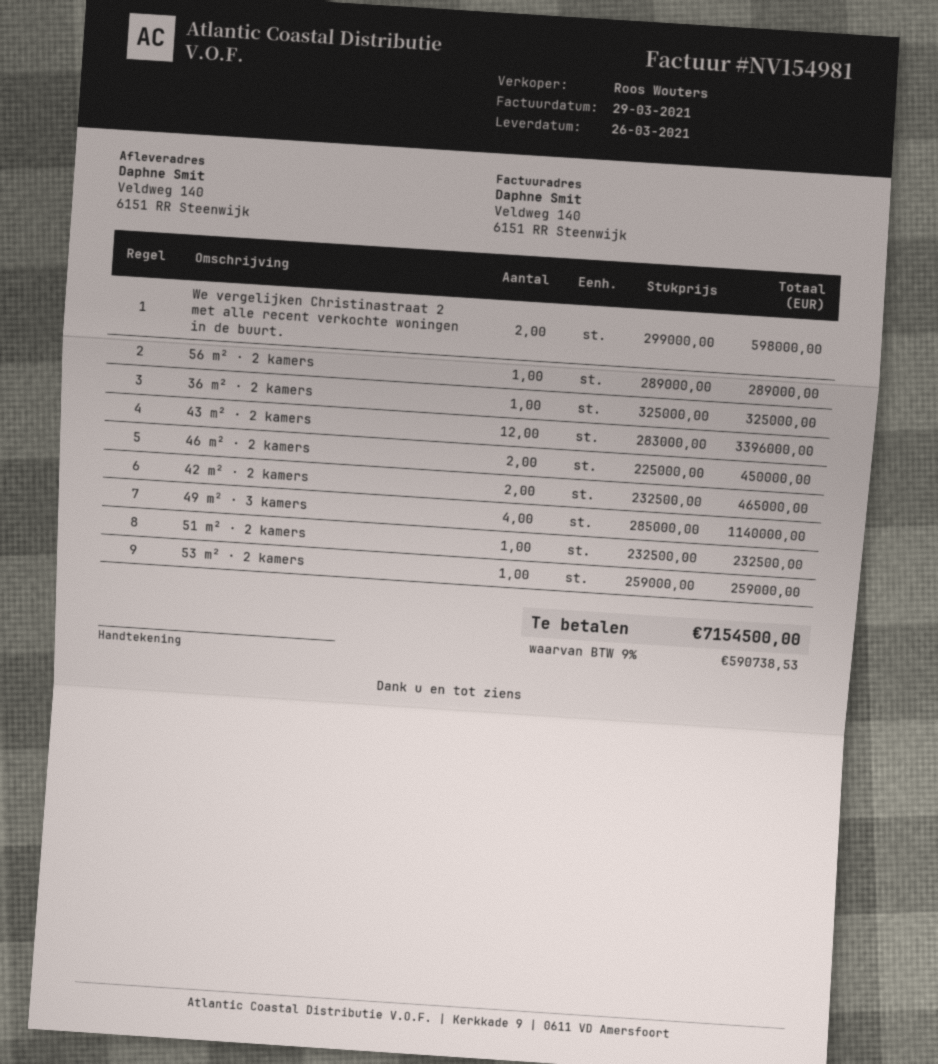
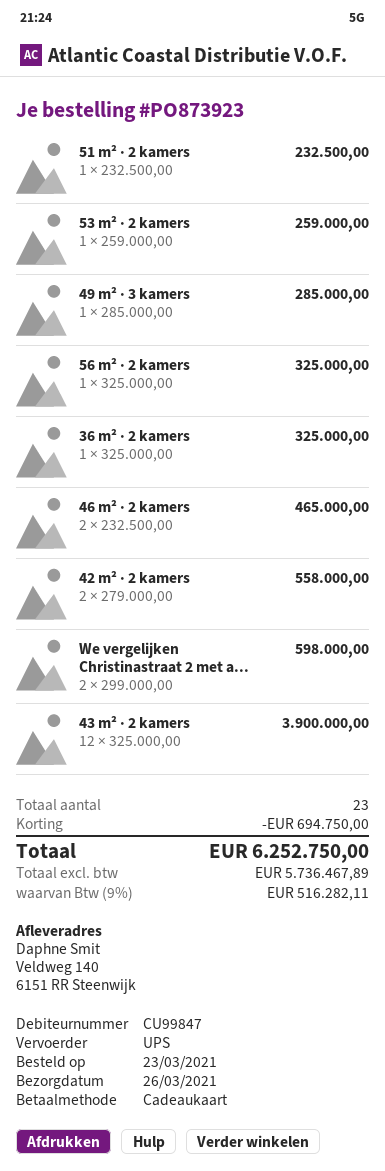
56 m² · 2 kamers: 1 x 289000.00 = 289000.00 -> 1 x 325000.00 = 325000.00
43 m² · 2 kamers: 12 x 283000.00 = 3396000.00 -> 12 x 325000.00 = 3900000.00
46 m² · 2 kamers: 2 x 225000.00 = 450000.00 -> 2 x 232500.00 = 465000.00
42 m² · 2 kamers: 2 x 232500.00 = 465000.00 -> 2 x 279000.00 = 558000.00
49 m² · 3 kamers: 4 x 285000.00 = 1140000.00 -> 1 x 285000.00 = 285000.00
discount: none -> 694750.00
tax: 9% = 590738.53 -> 9% = 516282.11
total: 7154500.00 -> 6252750.00

